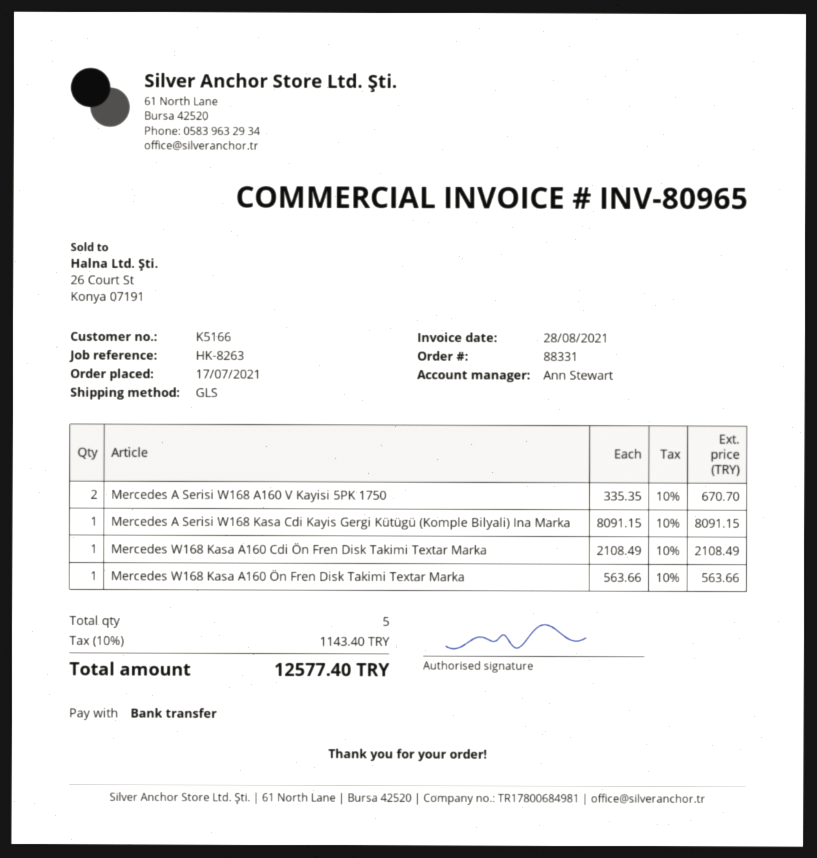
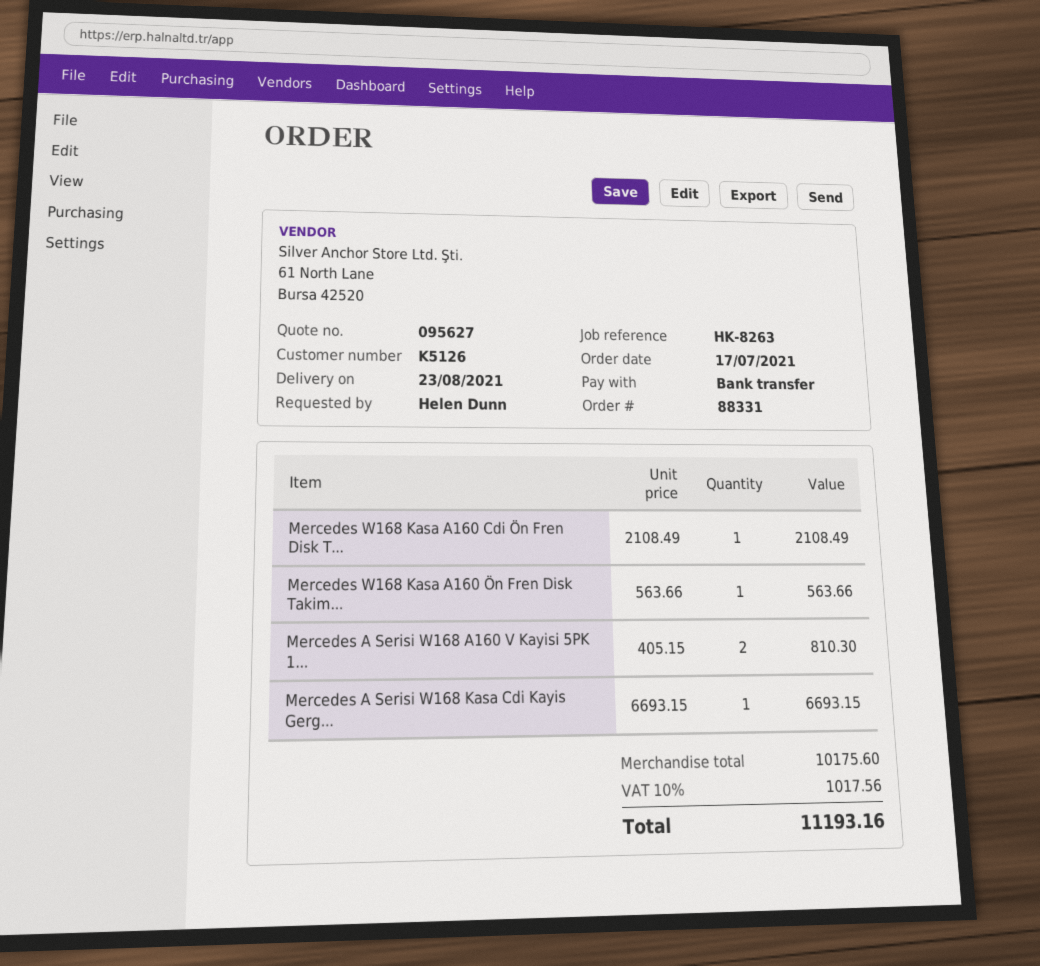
customer number: K5166 -> K5126
Mercedes A Serisi W168 A160 V Kayisi 5PK 1750: 2 x 335.35 = 670.70 -> 2 x 405.15 = 810.30
Mercedes A Serisi W168 Kasa Cdi Kayis Gergi Kütügü (Komple Bilyali) Ina Marka: 1 x 8091.15 = 8091.15 -> 1 x 6693.15 = 6693.15
tax: 10% = 1143.40 -> 10% = 1017.56
total: 12577.40 -> 11193.16

